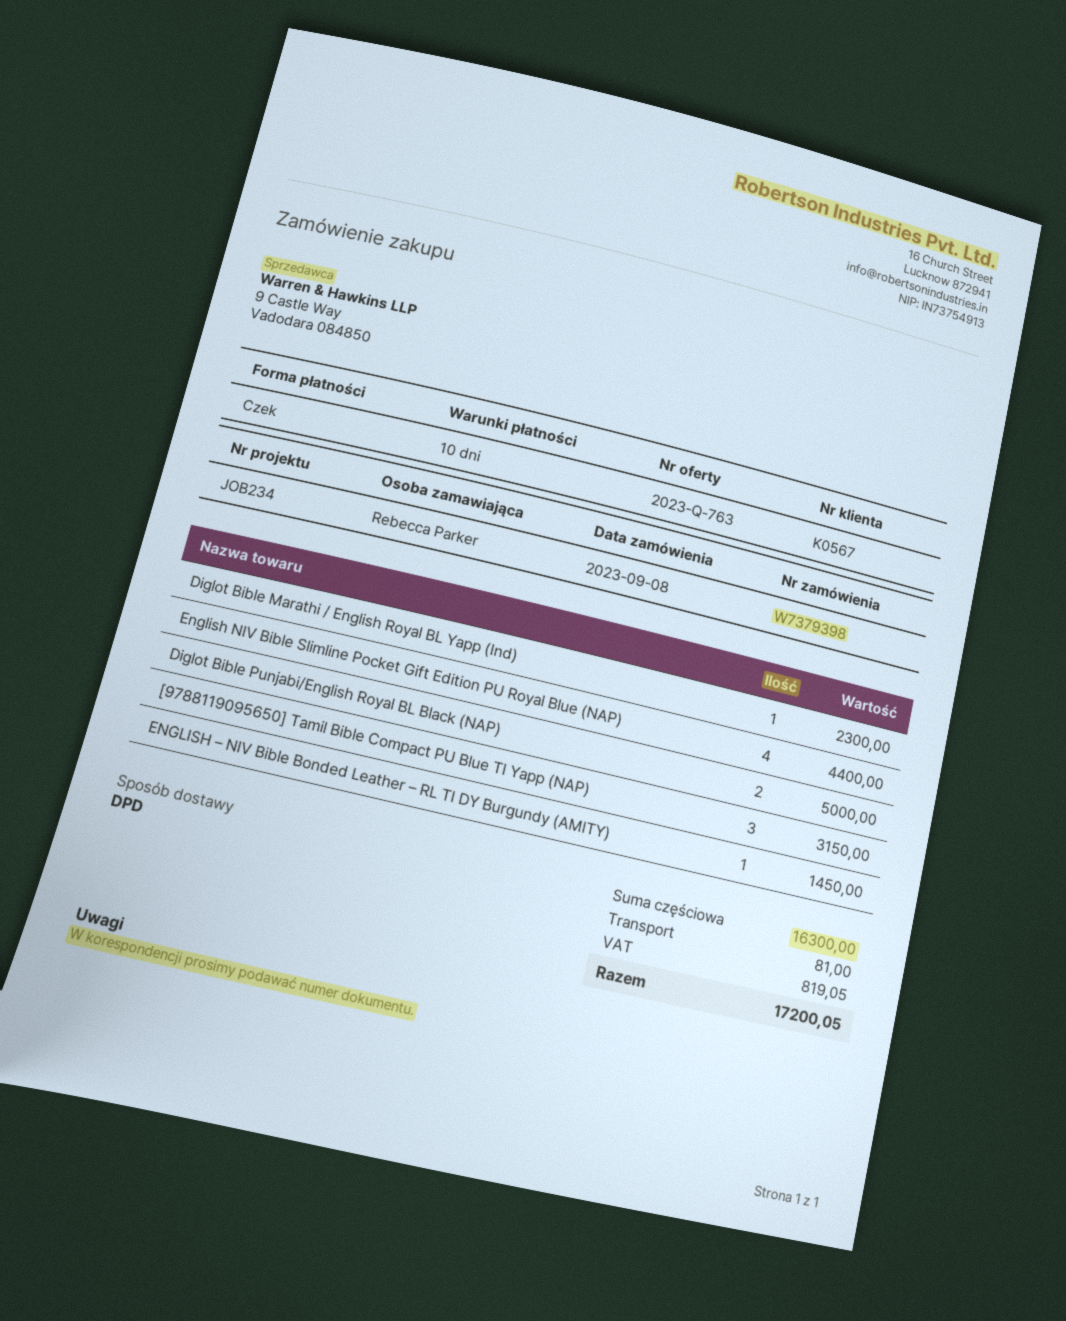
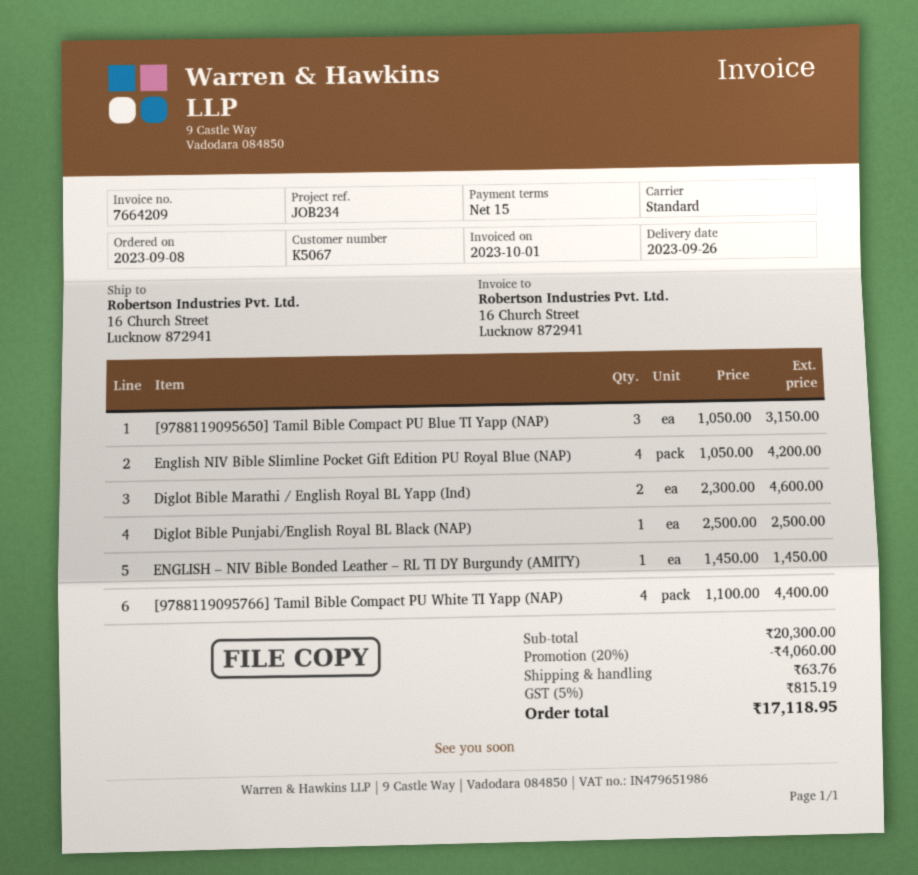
payment terms: 10 days -> 15 days
customer number: K0567 -> K5067
shipping method: DPD -> standard
Diglot Bible Marathi / English Royal BL Yapp (Ind): 1 for 2300.00 -> 2 for 4600.00
English NIV Bible Slimline Pocket Gift Edition PU Royal Blue (NAP): 4 for 4400.00 -> 4 for 4200.00
Diglot Bible Punjabi/English Royal BL Black (NAP): 2 for 5000.00 -> 1 for 2500.00
[9788119095766] Tamil Bible Compact PU White TI Yapp (NAP): none -> 4 for 4400.00
subtotal: 16300.00 -> 20300.00
discount: none -> 20% = 4060.00
shipping: 81.00 -> 63.76
tax: 819.05 -> 815.19
total: 17200.05 -> 17118.95

